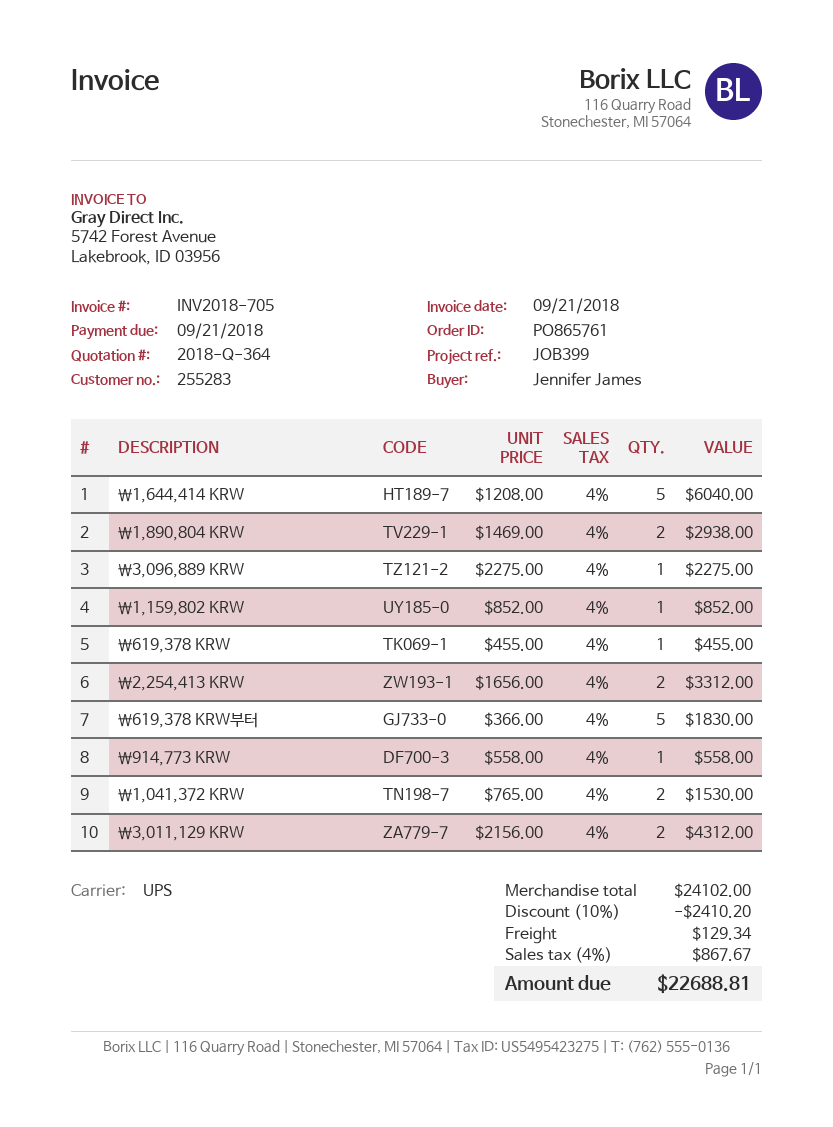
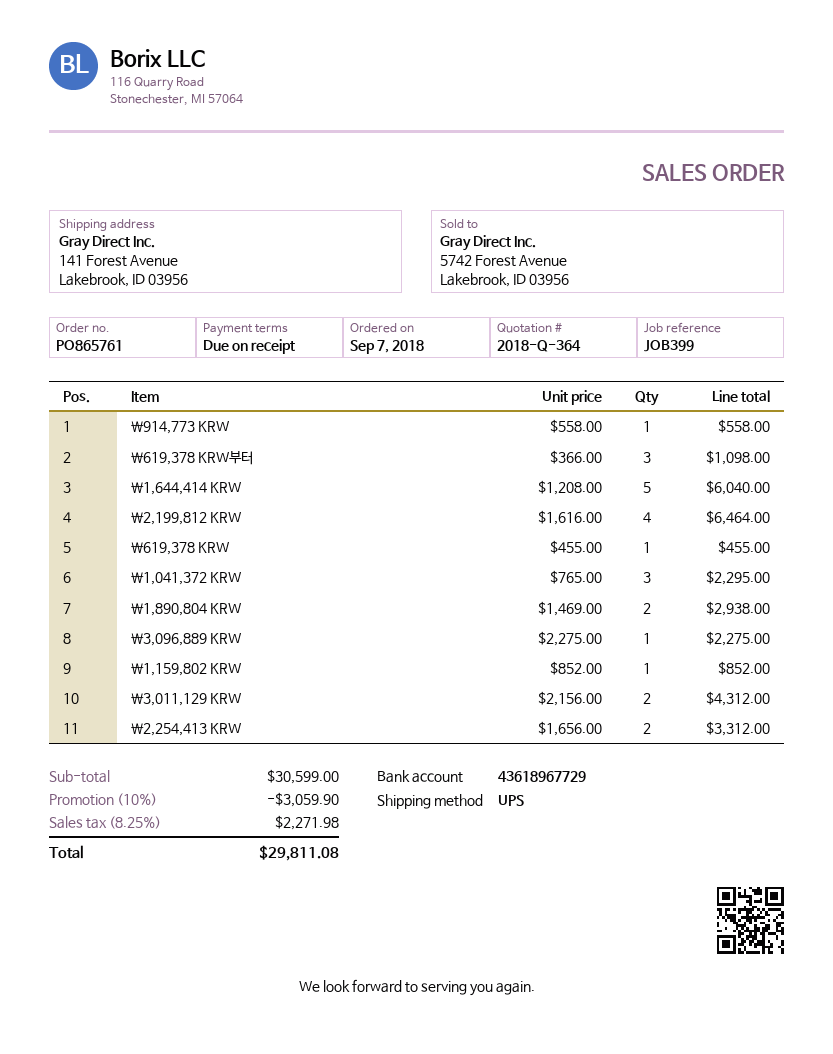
₩619,378 KRW부터: 5 x 366.00 = 1830.00 -> 3 x 366.00 = 1098.00
₩1,041,372 KRW: 2 x 765.00 = 1530.00 -> 3 x 765.00 = 2295.00
₩2,199,812 KRW: none -> 4 x 1616.00 = 6464.00
subtotal: 24102.00 -> 30599.00
discount: 10% = 2410.20 -> 10% = 3059.90
shipping: 129.34 -> none
tax: 4% = 867.67 -> 8.25% = 2271.98
total: 22688.81 -> 29811.08

